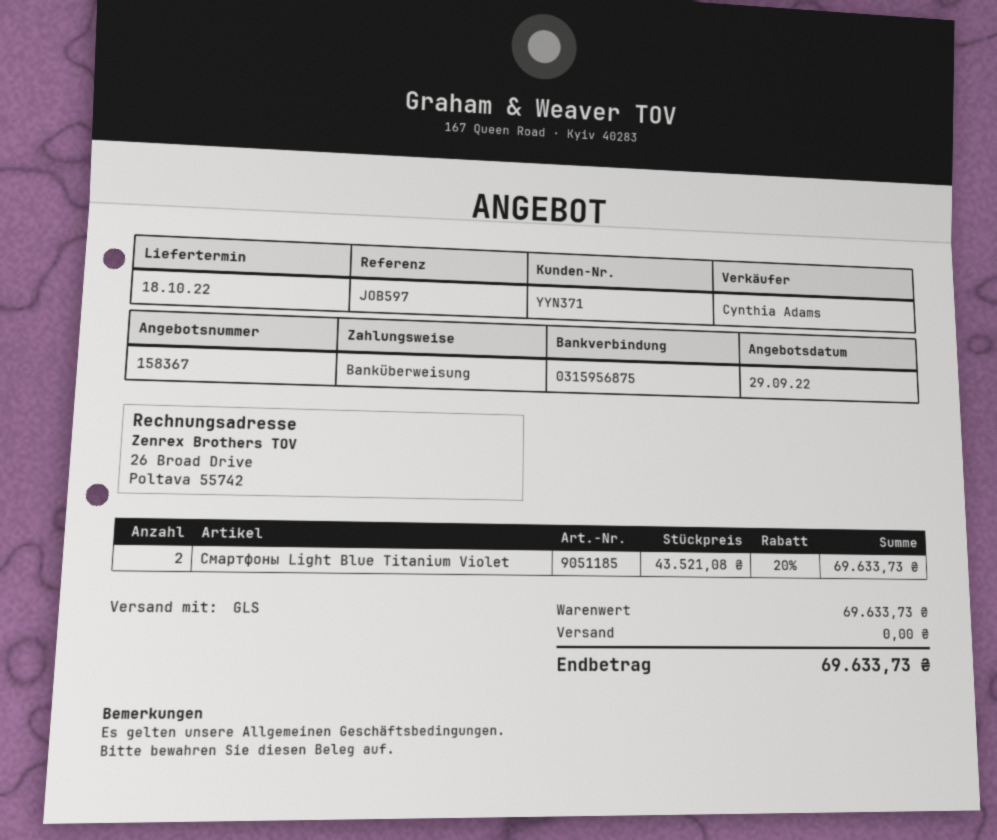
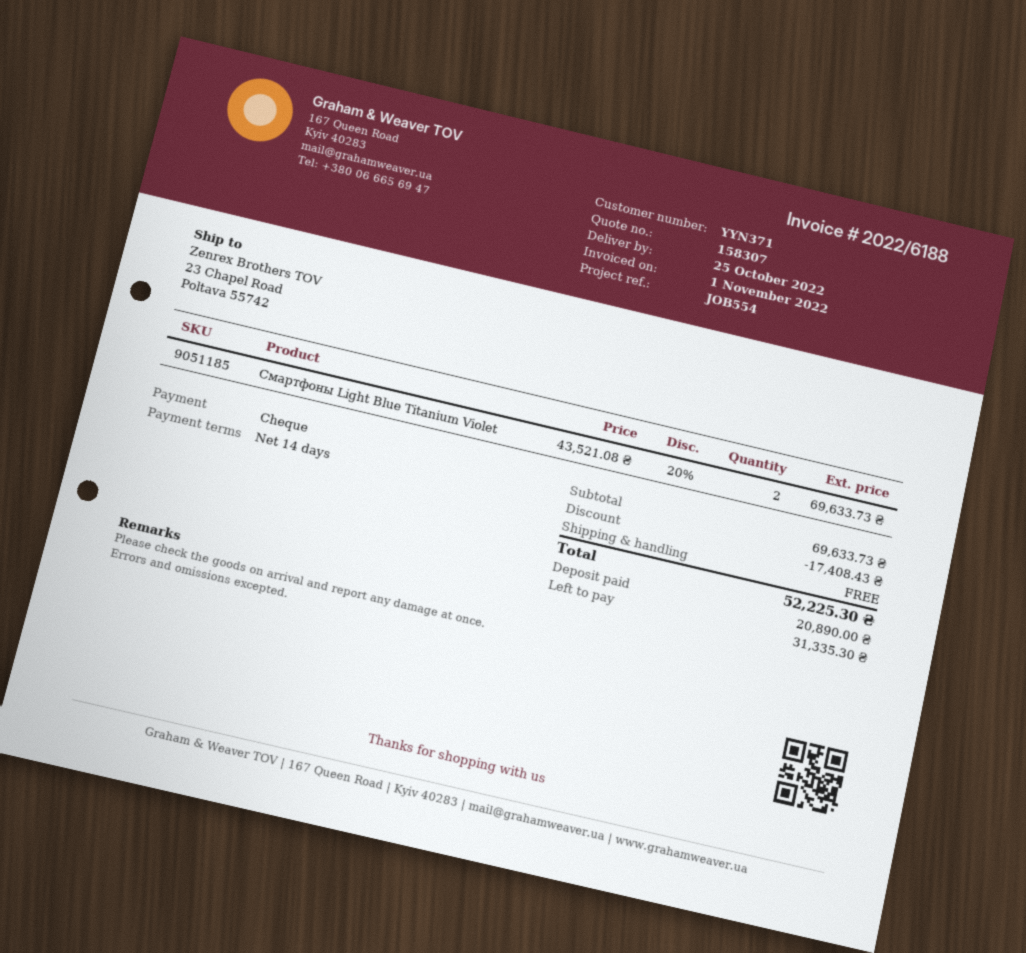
quote number: 158367 -> 158307
delivery date: 2022-10-18 -> 2022-10-25
reference: JOB597 -> JOB554
payment method: bank transfer -> cheque
discount: none -> 17408.43
total: 69633.73 -> 52225.30

